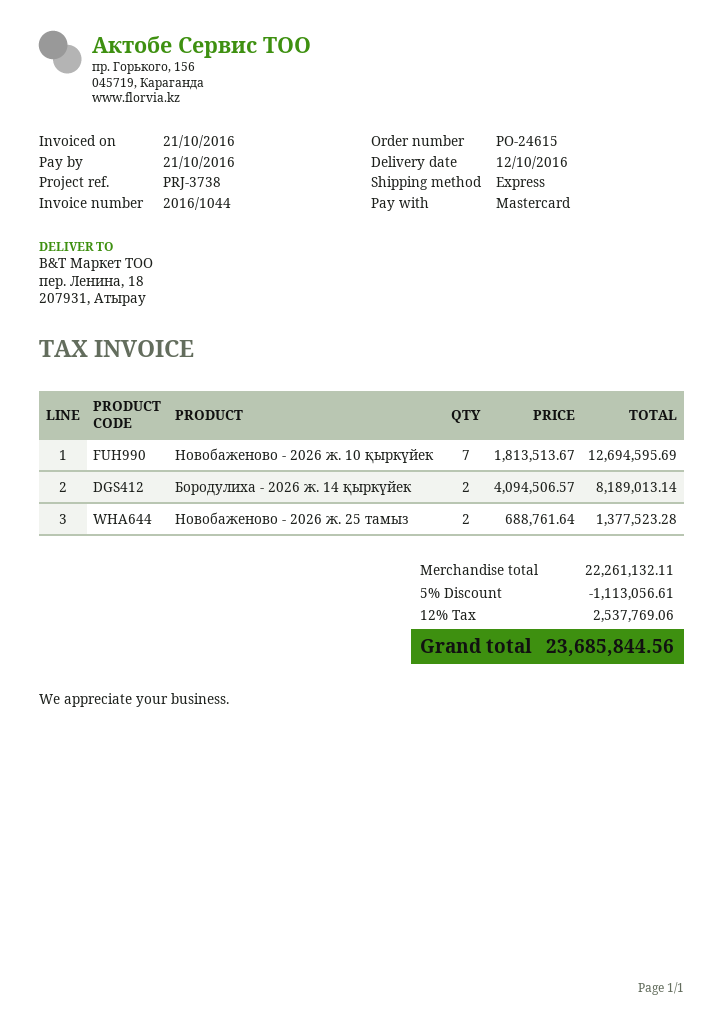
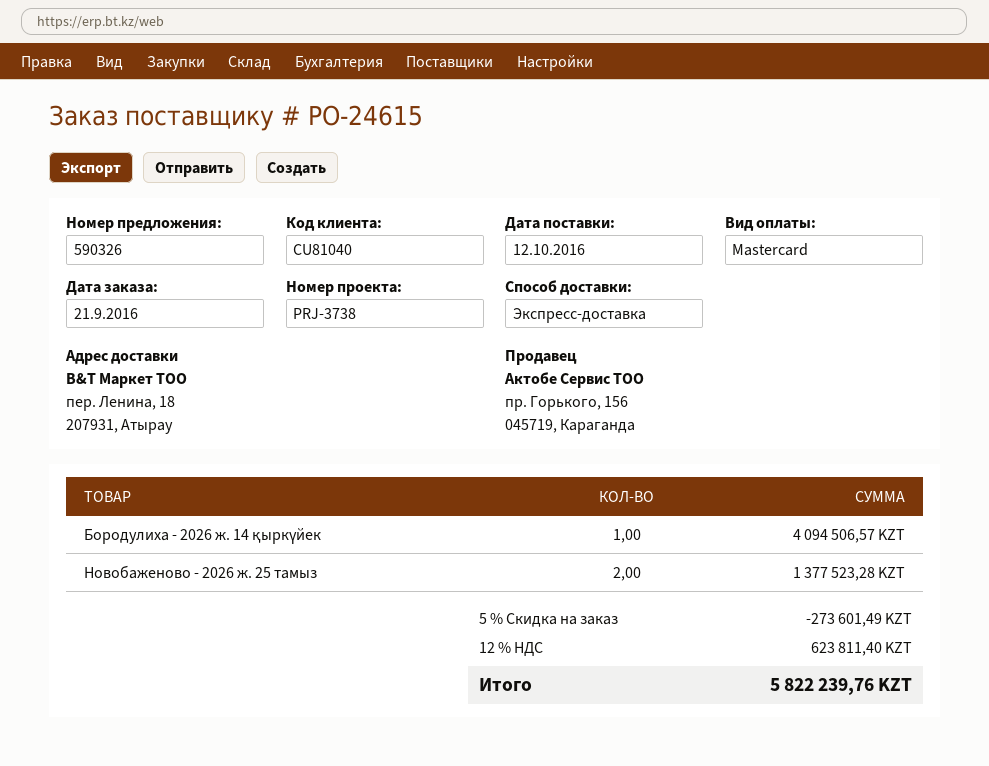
Новобаженово - 2026 ж. 10 қыркүйек: 7 for 12694595.69 -> none
Бородулиха - 2026 ж. 14 қыркүйек: 2 for 8189013.14 -> 1 for 4094506.57
discount: 5% = 1113056.61 -> 5% = 273601.49
tax: 12% = 2537769.06 -> 12% = 623811.40
total: 23685844.56 -> 5822239.76

